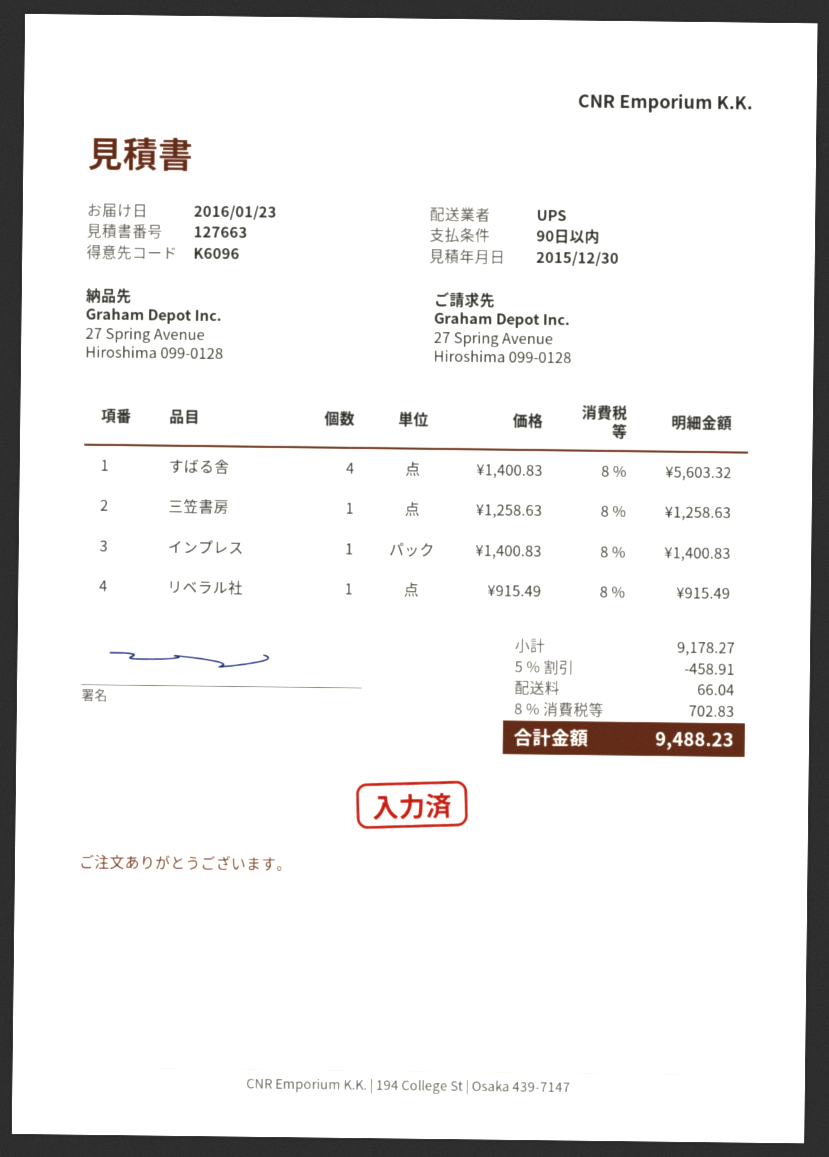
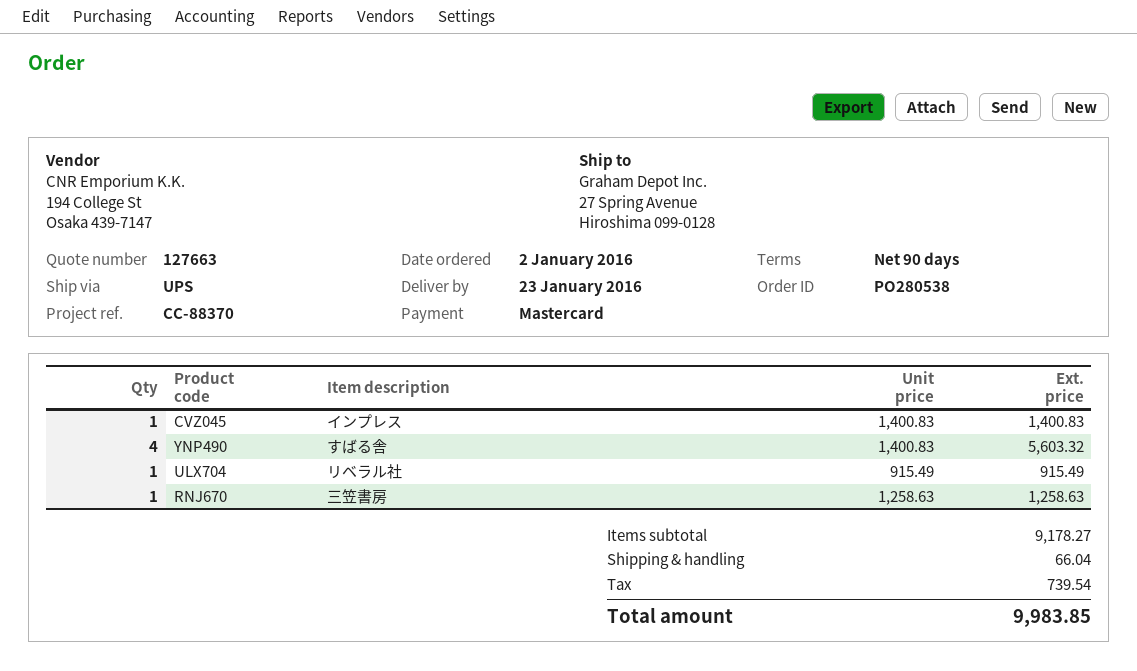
discount: 5% = 458.91 -> none
tax: 702.83 -> 739.54
total: 9488.23 -> 9983.85

